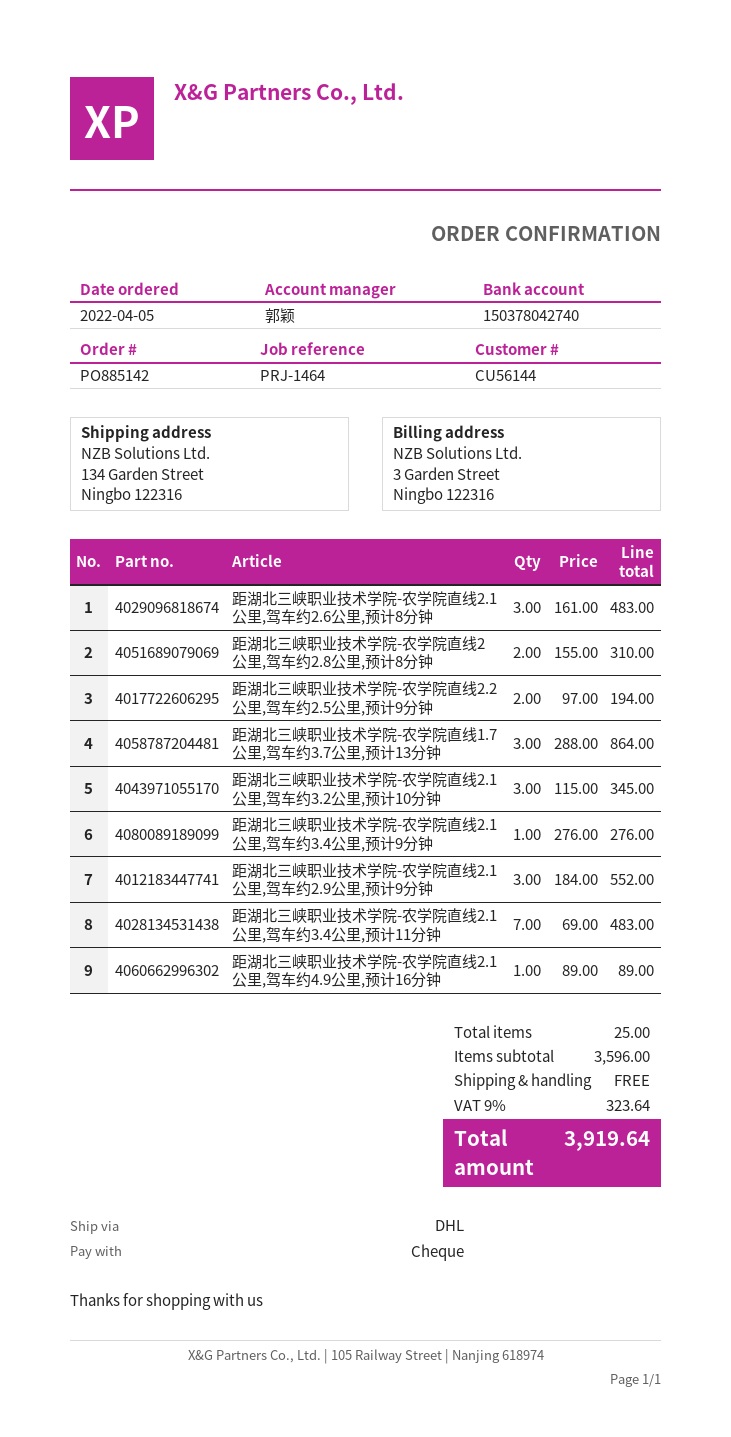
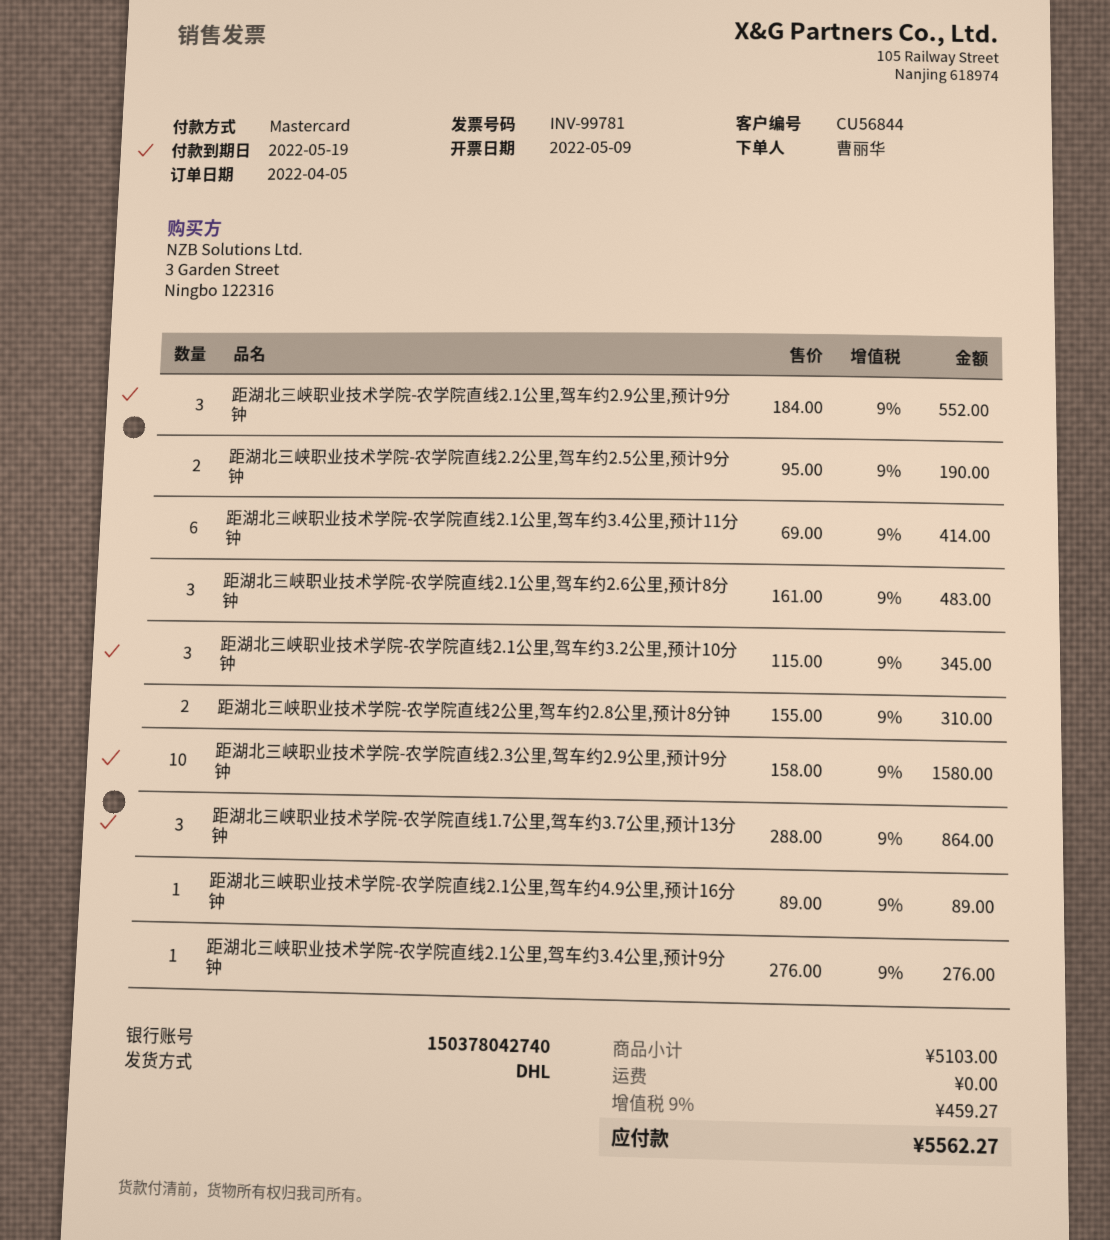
customer number: CU56144 -> CU56844
payment method: cheque -> Mastercard
距湖北三峡职业技术学院-农学院直线2.2公里,驾车约2.5公里,预计9分钟: 2 x 97.00 = 194.00 -> 2 x 95.00 = 190.00
距湖北三峡职业技术学院-农学院直线2.1公里,驾车约3.4公里,预计11分钟: 7 x 69.00 = 483.00 -> 6 x 69.00 = 414.00
距湖北三峡职业技术学院-农学院直线2.3公里,驾车约2.9公里,预计9分钟: none -> 10 x 158.00 = 1580.00
subtotal: 3596.00 -> 5103.00
tax: 9% = 323.64 -> 9% = 459.27
total: 3919.64 -> 5562.27

